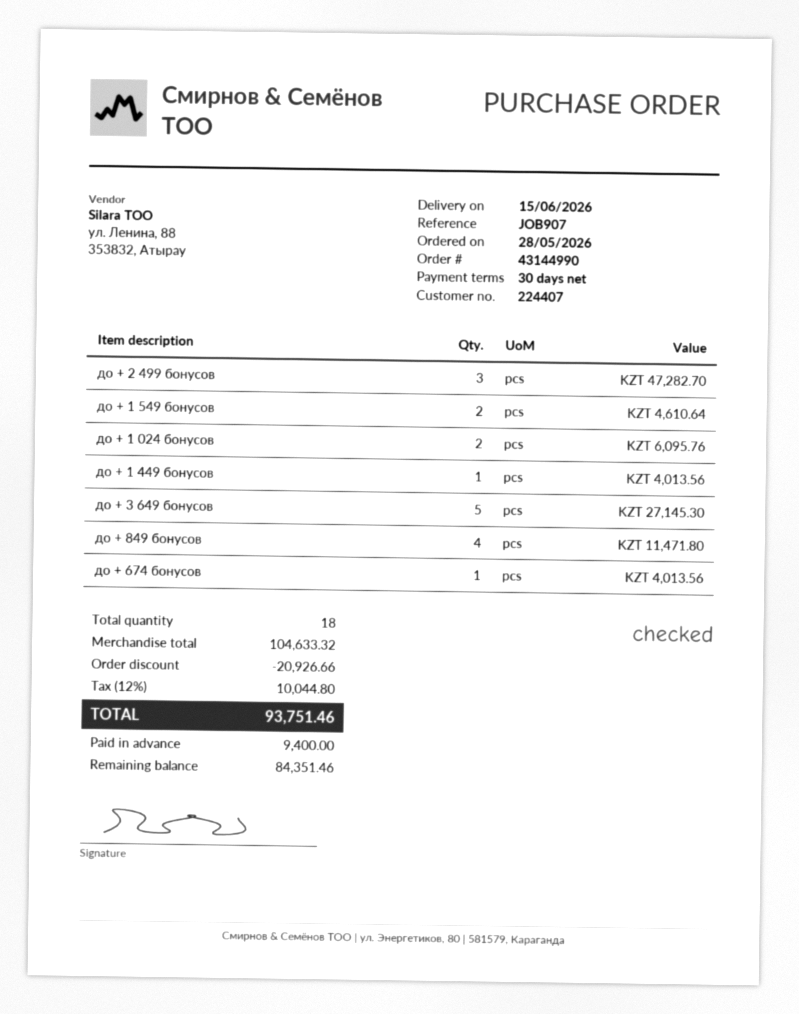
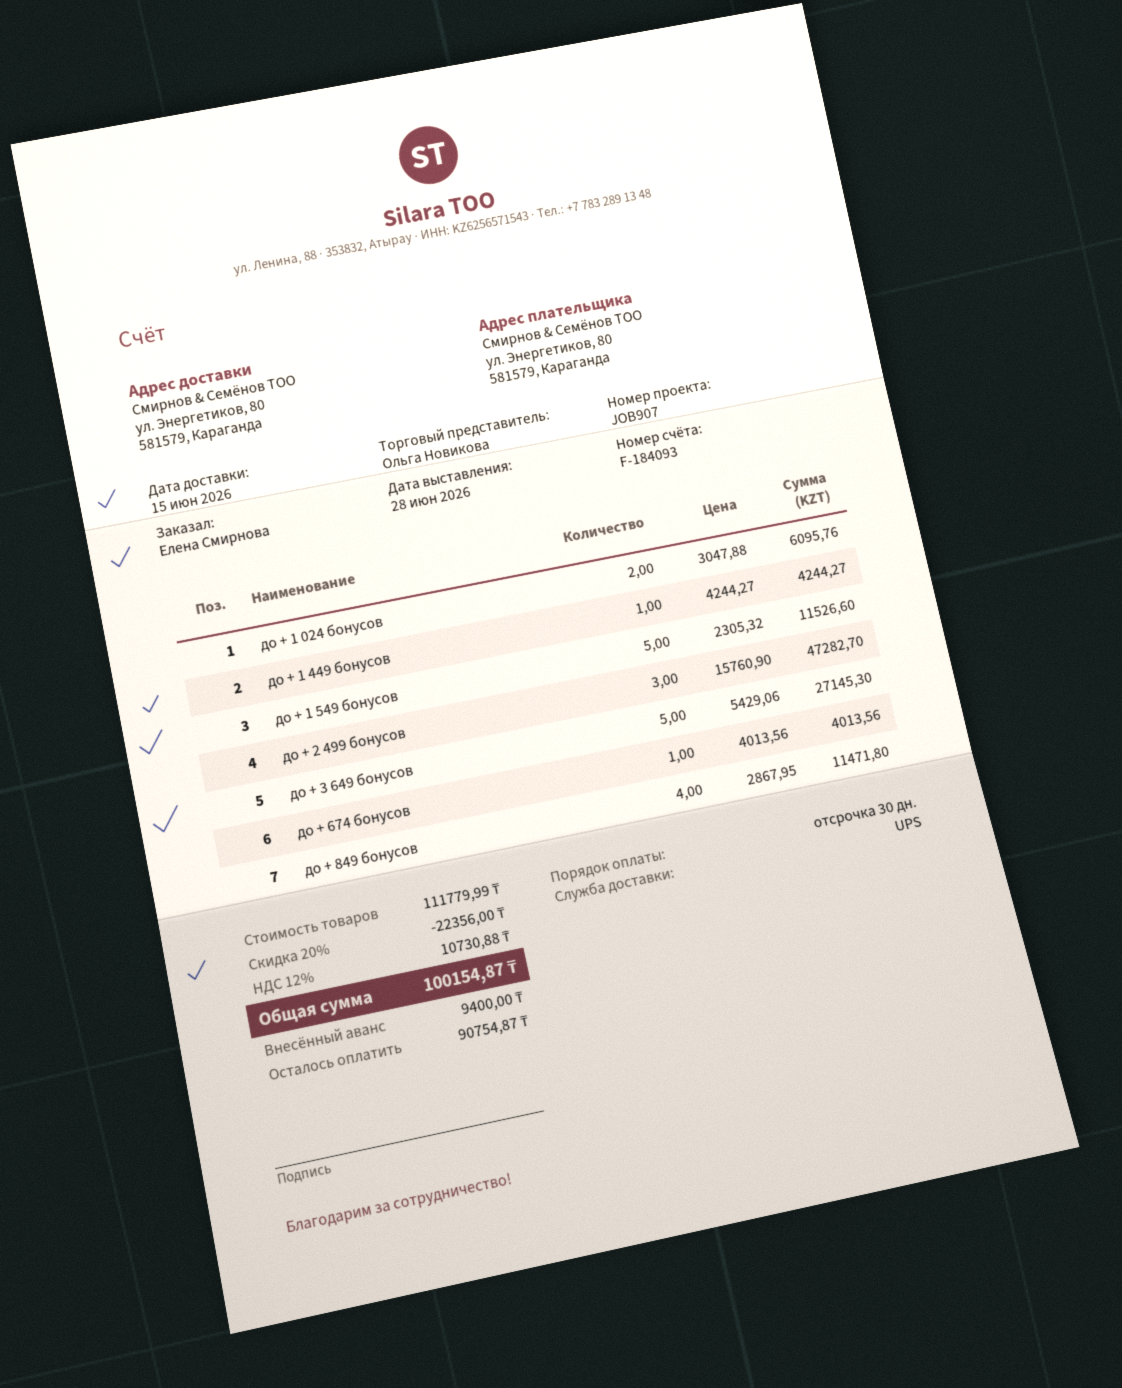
до + 1 549 бонусов: 2 for 4610.64 -> 5 for 11526.60
до + 1 449 бонусов: 1 for 4013.56 -> 1 for 4244.27
subtotal: 104633.32 -> 111779.99
discount: 20926.66 -> 22356.00
tax: 12% = 10044.80 -> 12% = 10730.88
total: 93751.46 -> 100154.87
balance: 84351.46 -> 90754.87

